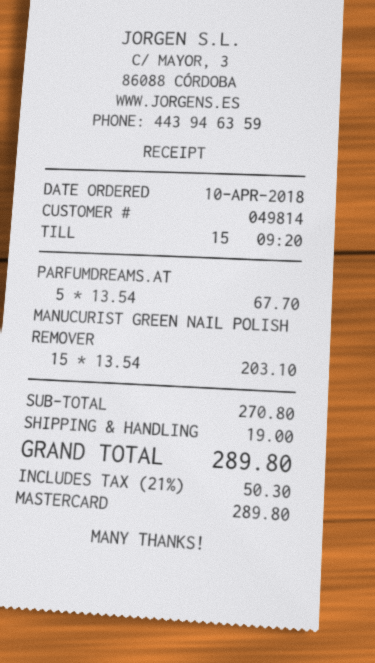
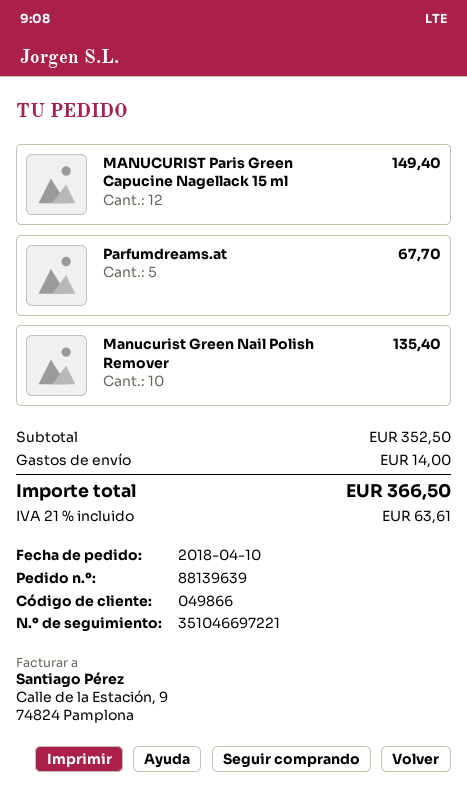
customer number: 049814 -> 049866
MANUCURIST GREEN NAIL POLISH REMOVER: 15 for 203.10 -> 10 for 135.40
MANUCURIST Paris Green Capucine Nagellack 15 ml: none -> 12 for 149.40
subtotal: 270.80 -> 352.50
shipping: 19.00 -> 14.00
tax: 21% = 50.30 -> 21% = 63.61
total: 289.80 -> 366.50

